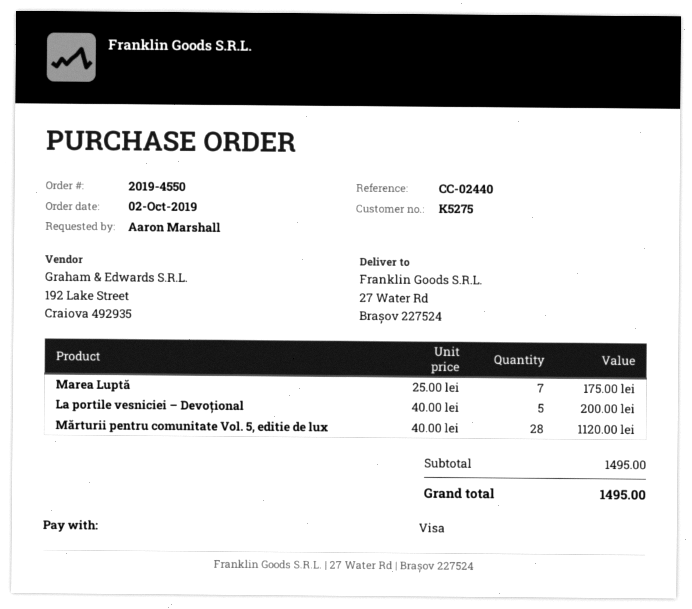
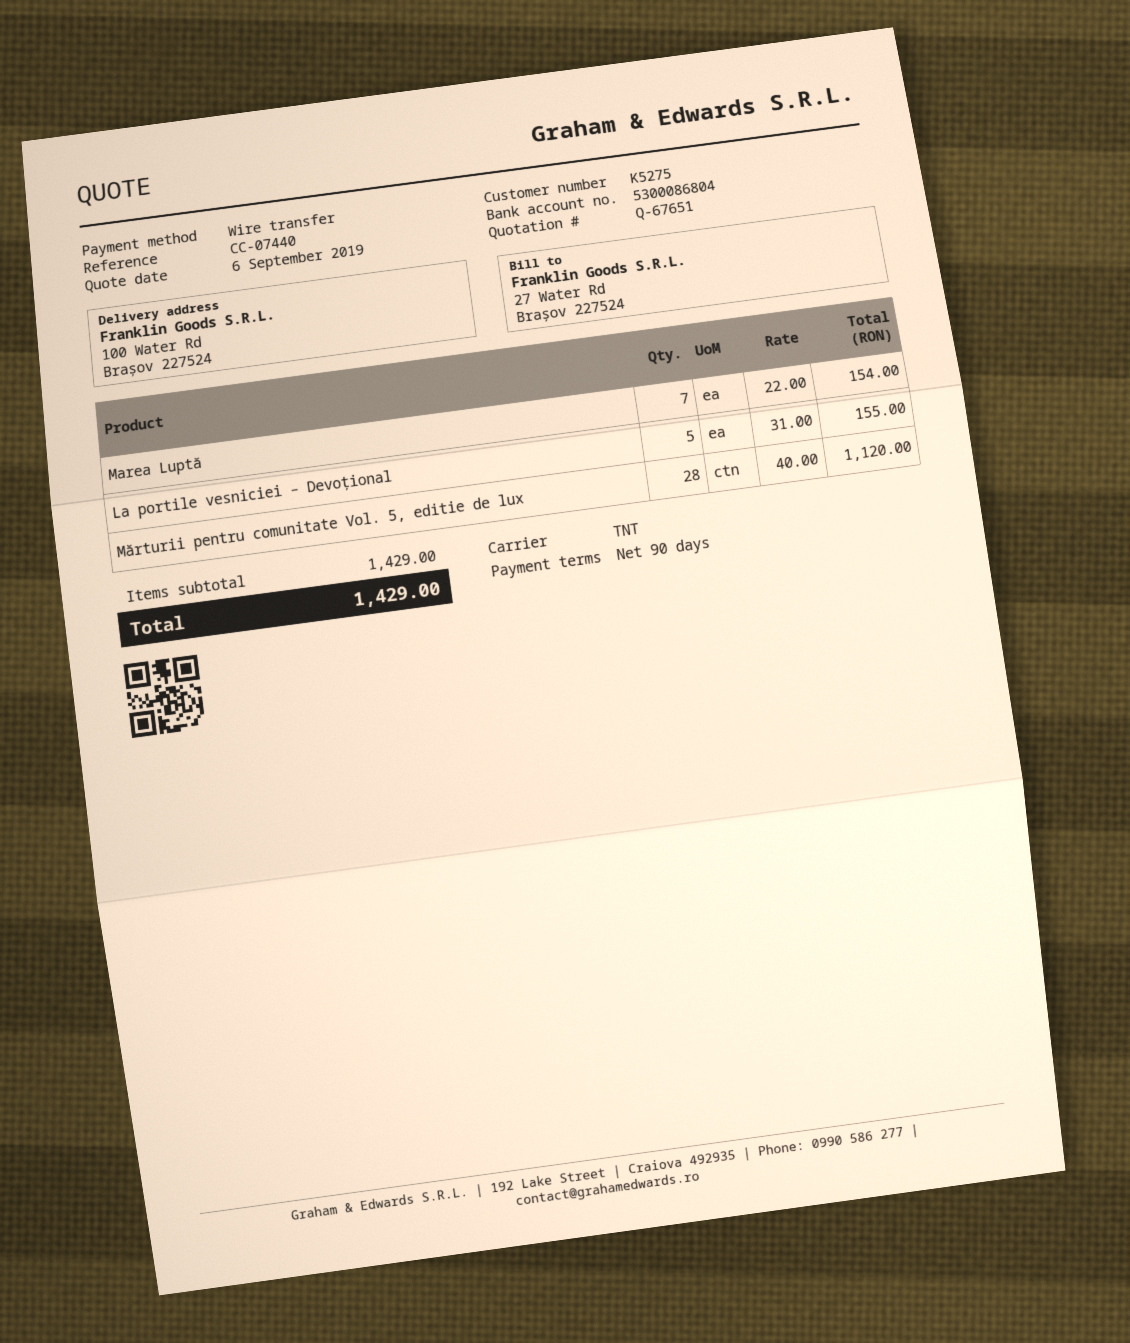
reference: CC-02440 -> CC-07440
payment method: Visa -> bank transfer
ship to: 27 Water Rd, Brașov 227524 -> 100 Water Rd, Brașov 227524
Marea Luptă: 7 x 25.00 = 175.00 -> 7 x 22.00 = 154.00
La portile vesniciei – Devoțional: 5 x 40.00 = 200.00 -> 5 x 31.00 = 155.00
subtotal: 1495.00 -> 1429.00
total: 1495.00 -> 1429.00

